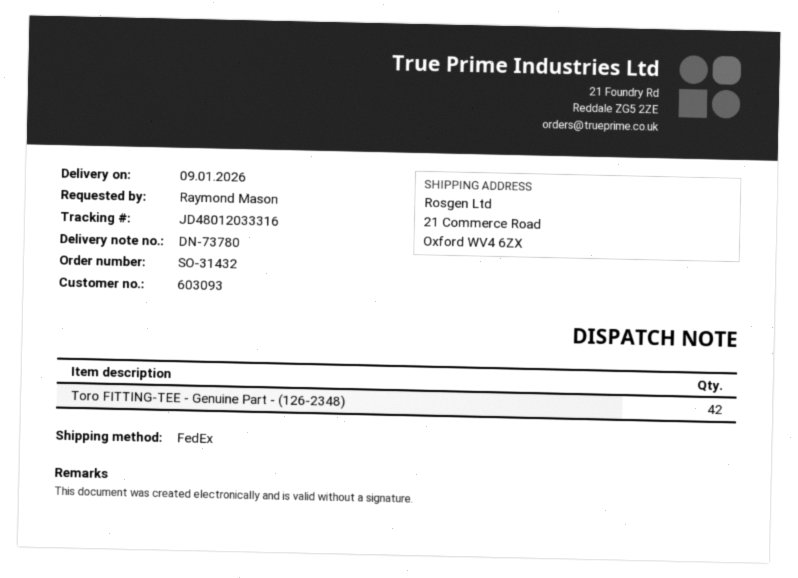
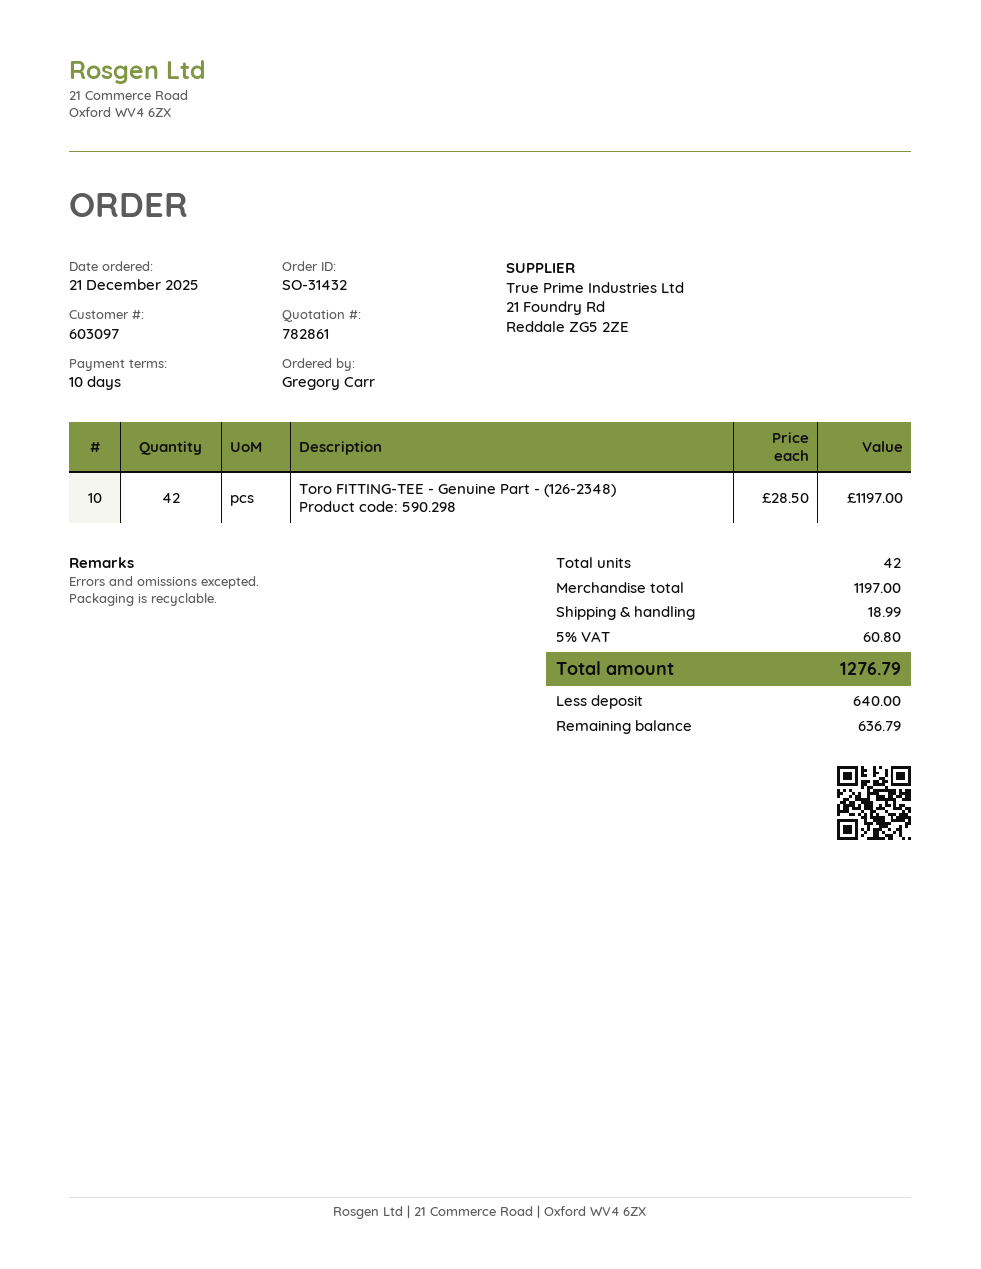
customer number: 603093 -> 603097
ordered by: Raymond Mason -> Gregory Carr

